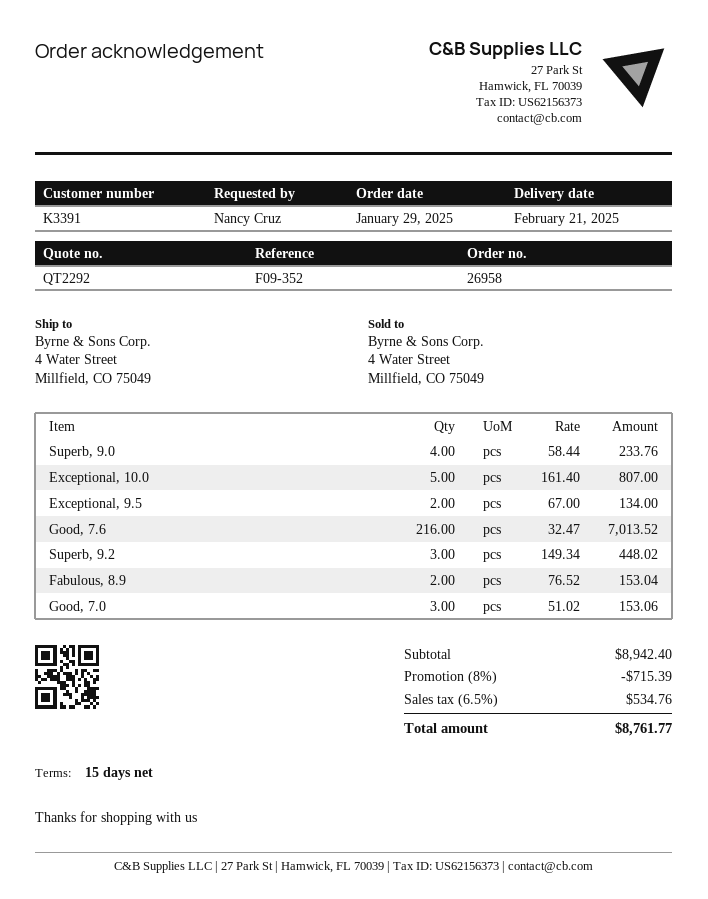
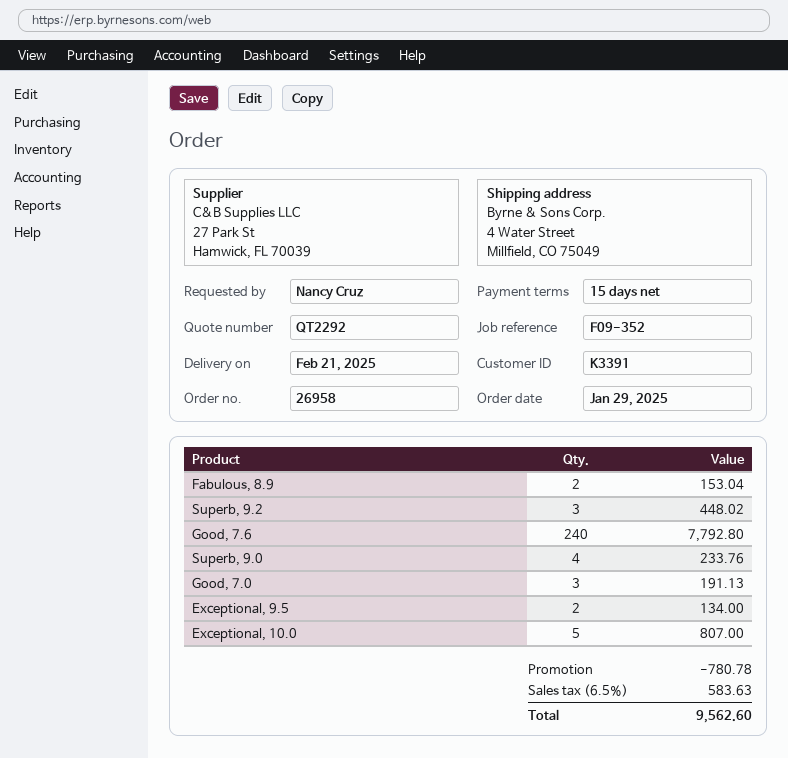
Good, 7.6: 216 for 7013.52 -> 240 for 7792.80
Good, 7.0: 3 for 153.06 -> 3 for 191.13
discount: 715.39 -> 780.78
tax: 6.5% = 534.76 -> 6.5% = 583.63
total: 8761.77 -> 9562.60

